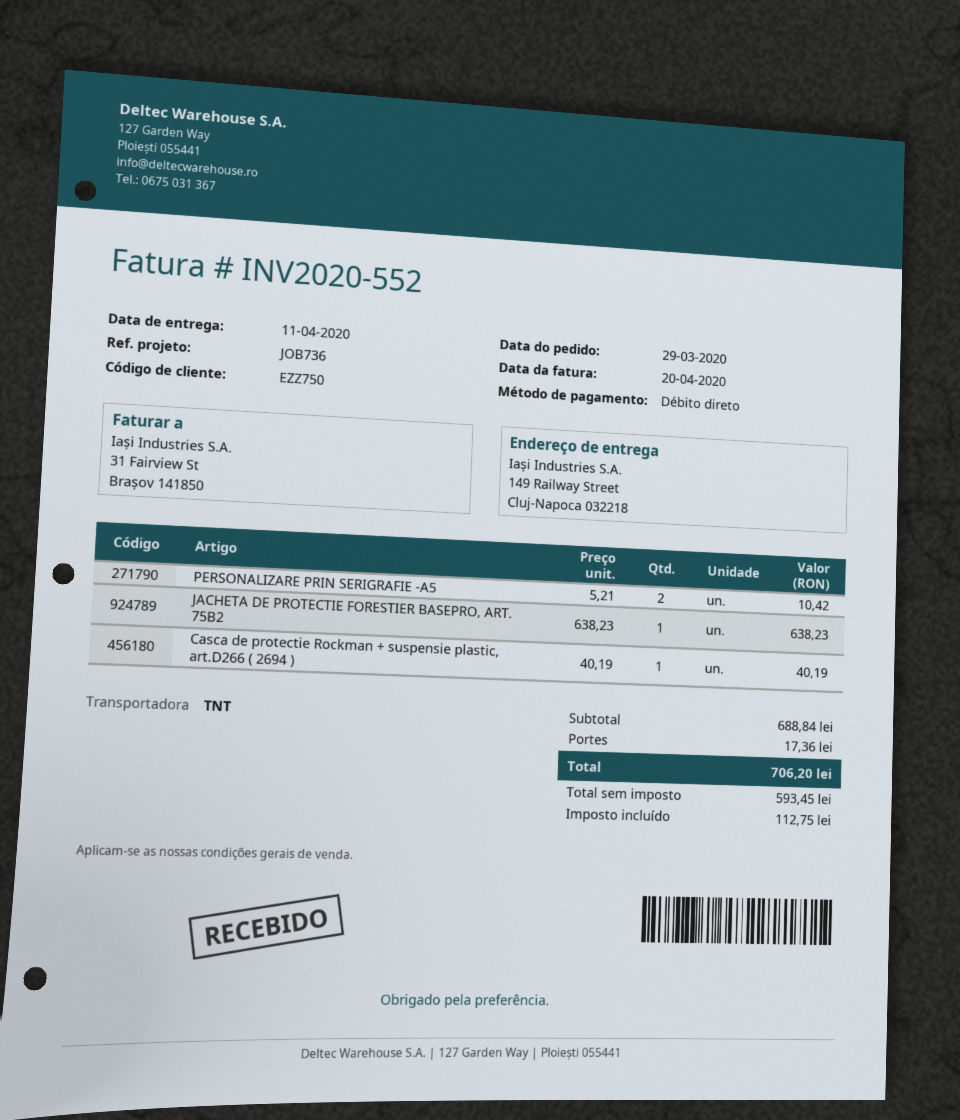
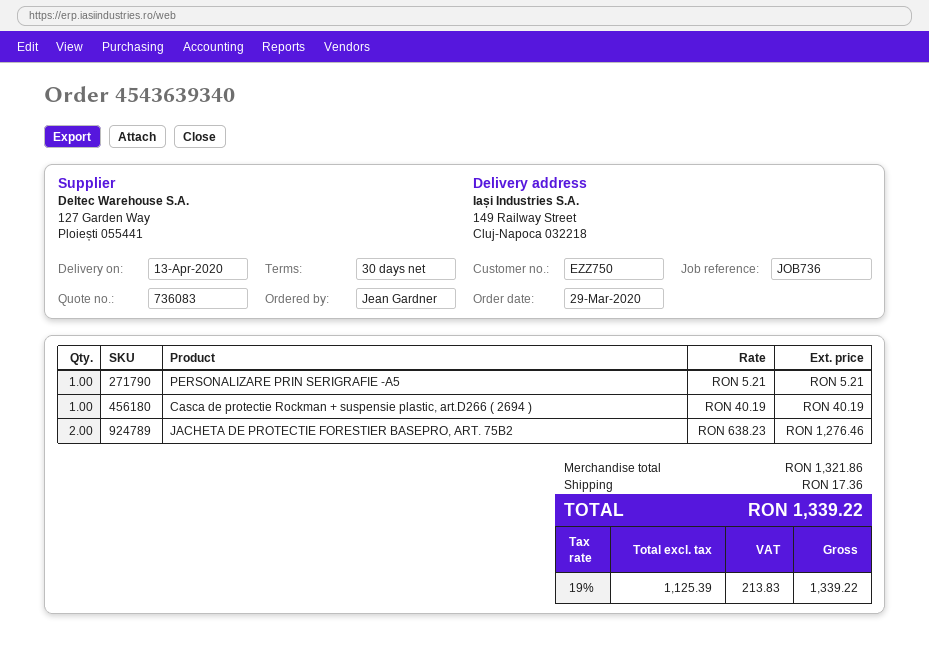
delivery date: 2020-04-11 -> 2020-04-13
PERSONALIZARE PRIN SERIGRAFIE -A5: 2 x 5.21 = 10.42 -> 1 x 5.21 = 5.21
JACHETA DE PROTECTIE FORESTIER BASEPRO, ART. 75B2: 1 x 638.23 = 638.23 -> 2 x 638.23 = 1276.46
subtotal: 688.84 -> 1321.86
net: 593.45 -> 1125.39
tax: 112.75 -> 213.83
total: 706.20 -> 1339.22

